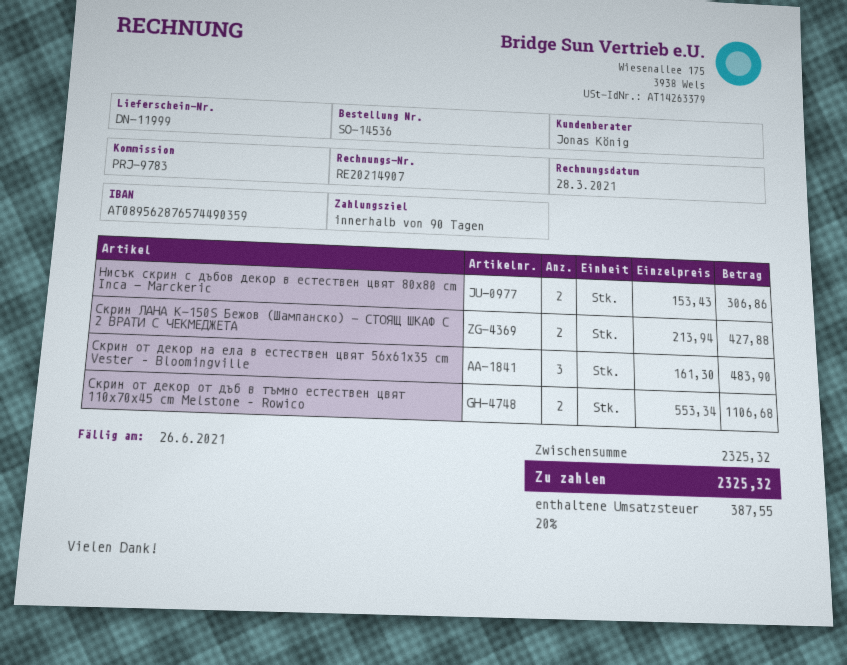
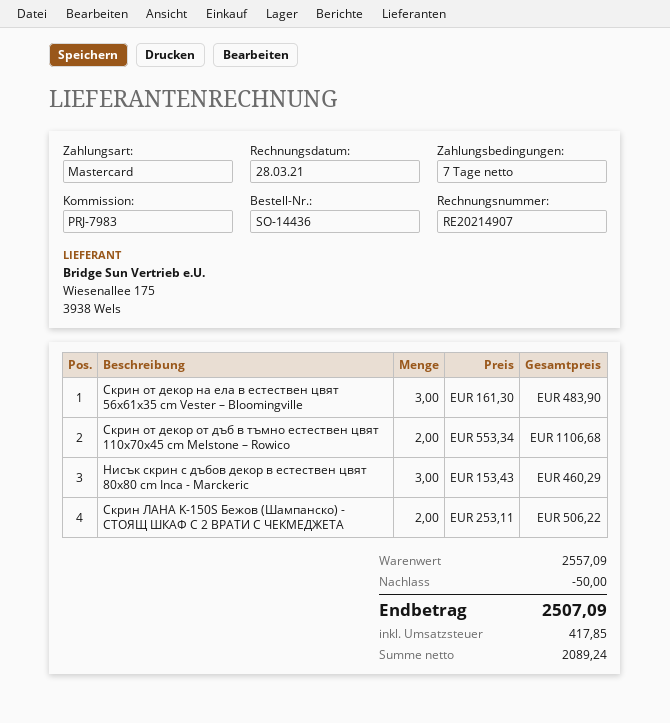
order number: SO-14536 -> SO-14436
payment terms: 90 days -> 7 days
reference: PRJ-9783 -> PRJ-7983
Нисък скрин с дъбов декор в естествен цвят 80x80 cm Inca - Marckeric: 2 x 153.43 = 306.86 -> 3 x 153.43 = 460.29
Скрин ЛАНА K-150S Бежов (Шампанско) - СТОЯЩ ШКАФ С 2 ВРАТИ С ЧЕКМЕДЖЕТА: 2 x 213.94 = 427.88 -> 2 x 253.11 = 506.22
subtotal: 2325.32 -> 2557.09
discount: none -> 50.00
tax: 387.55 -> 417.85
total: 2325.32 -> 2507.09

